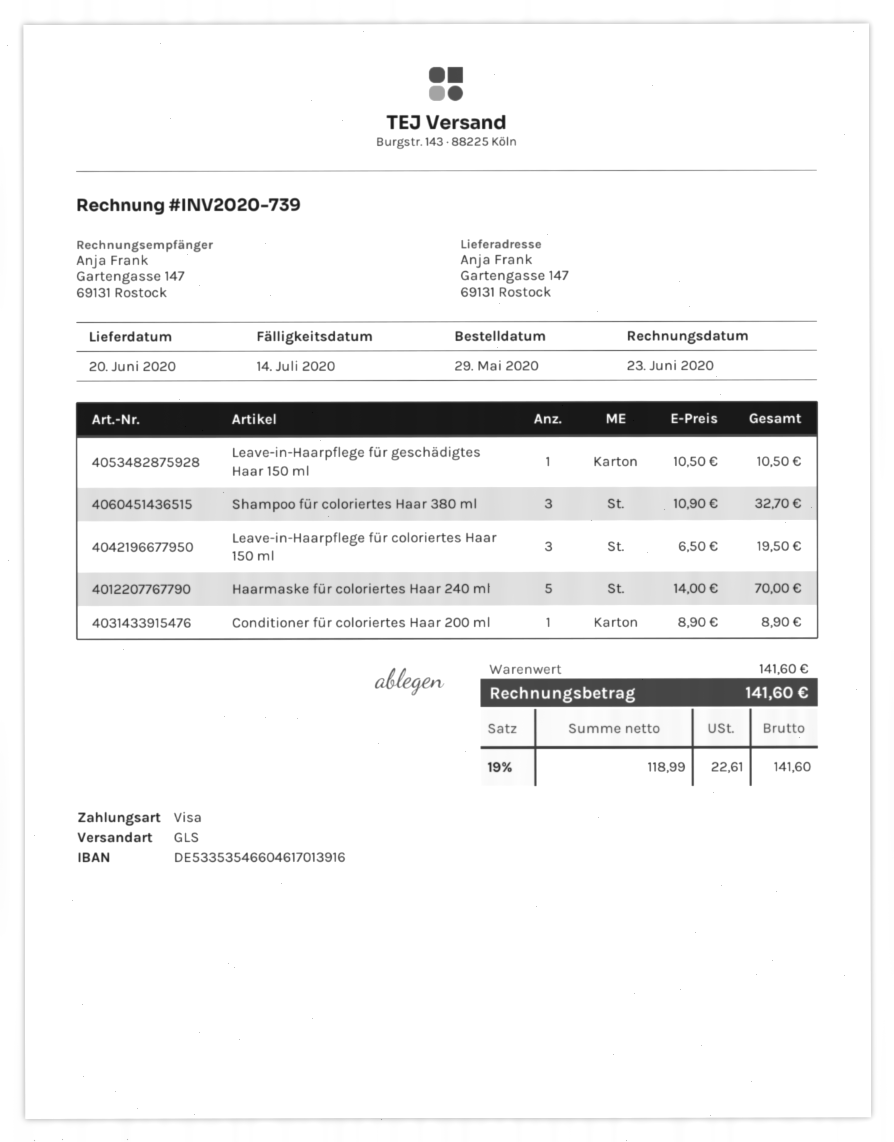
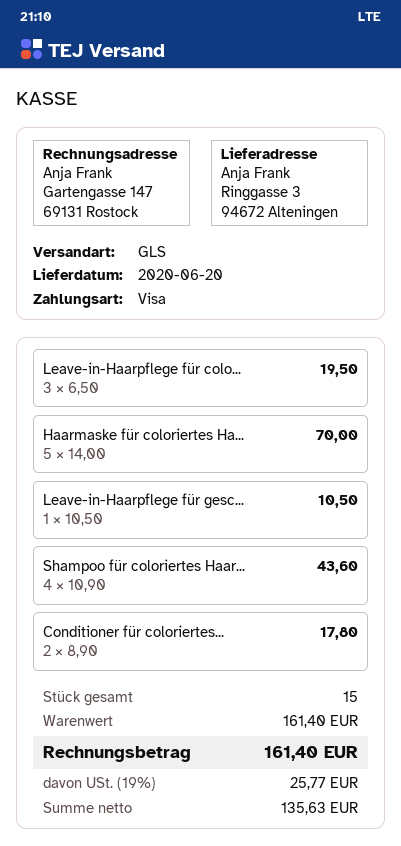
ship to: Gartengasse 147, 69131 Rostock -> Ringgasse 3, 94672 Alteningen
Shampoo für coloriertes Haar 380 ml: 3 x 10.90 = 32.70 -> 4 x 10.90 = 43.60
Conditioner für coloriertes Haar 200 ml: 1 x 8.90 = 8.90 -> 2 x 8.90 = 17.80
subtotal: 141.60 -> 161.40
net: 118.99 -> 135.63
tax: 19% = 22.61 -> 19% = 25.77
total: 141.60 -> 161.40

